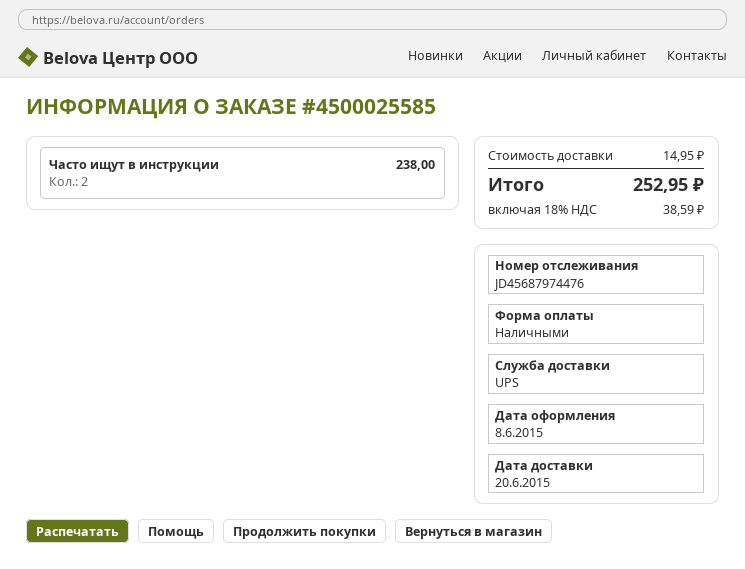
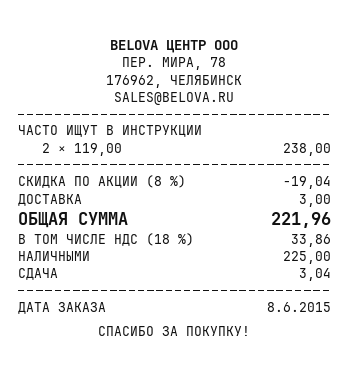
discount: none -> 8% = 19.04
shipping: 14.95 -> 3.00
tax: 18% = 38.59 -> 18% = 33.86
total: 252.95 -> 221.96

